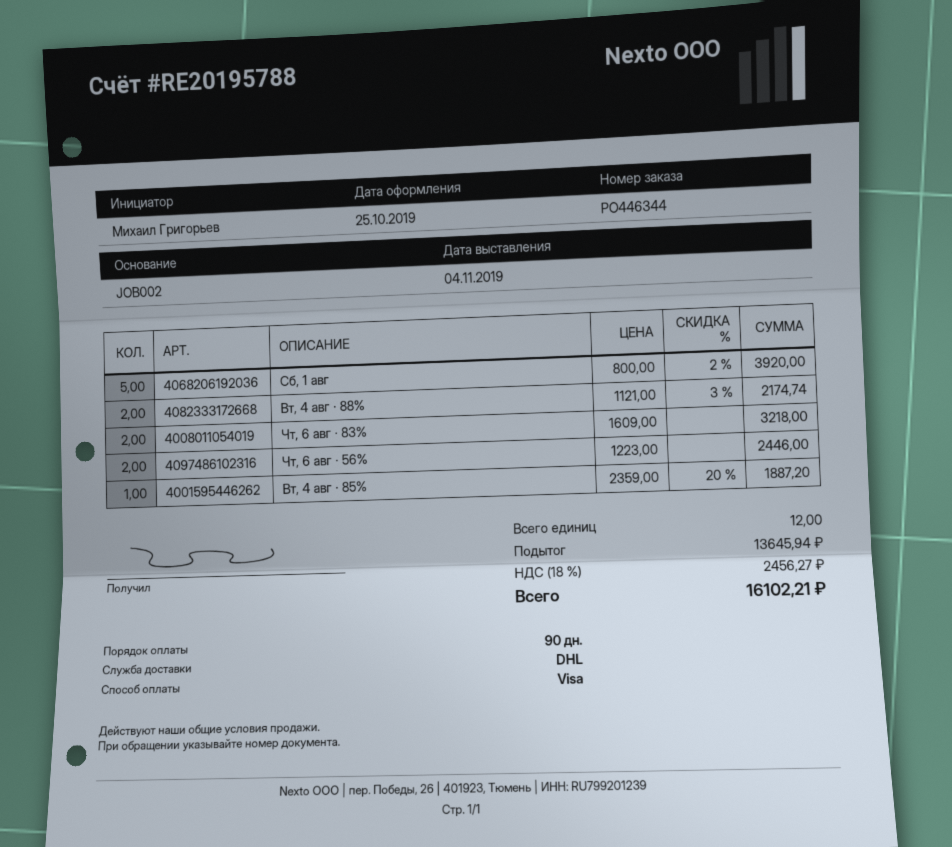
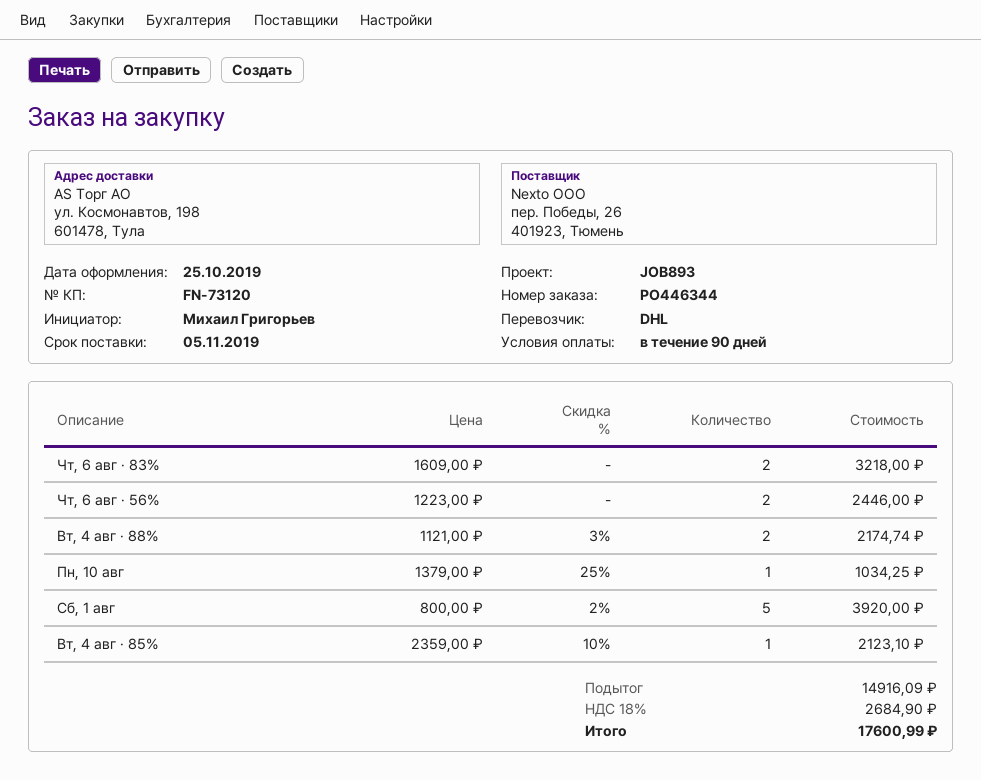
reference: JOB002 -> JOB893
Вт, 4 авг · 85%: 1 x 2359.00 - 20% = 1887.20 -> 1 x 2359.00 - 10% = 2123.10
Пн, 10 авг: none -> 1 x 1379.00 - 25% = 1034.25
subtotal: 13645.94 -> 14916.09
tax: 18% = 2456.27 -> 18% = 2684.90
total: 16102.21 -> 17600.99

